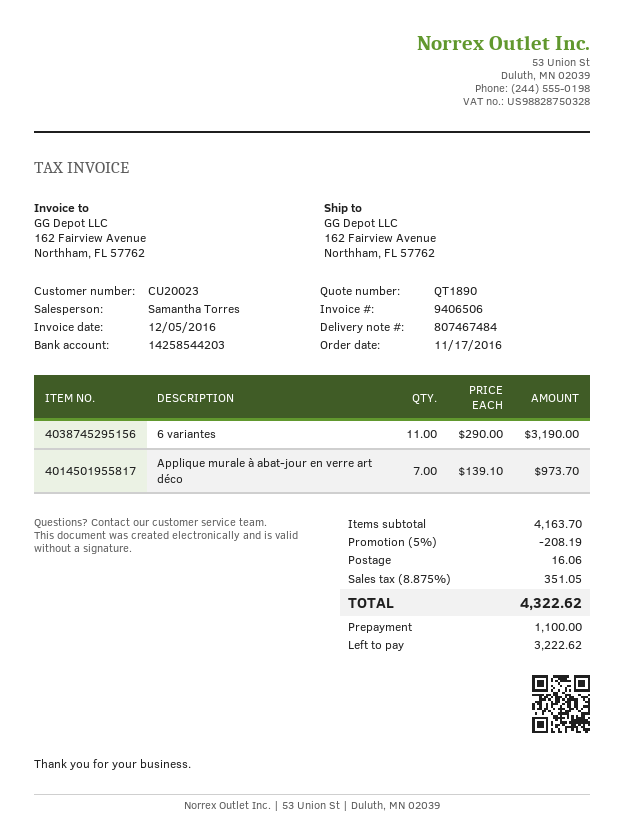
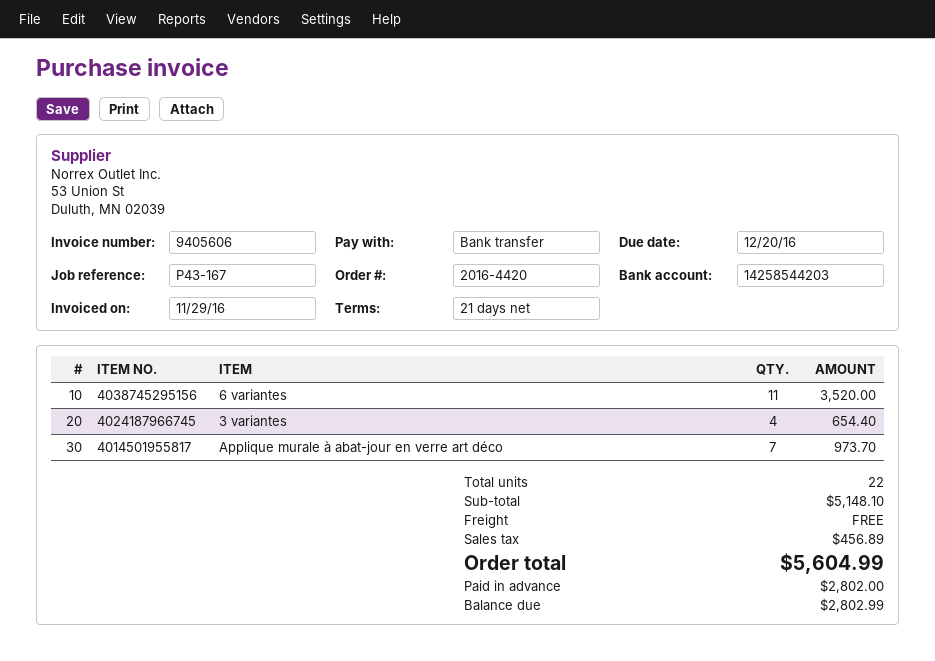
invoice number: 9406506 -> 9405606
invoice date: 2016-12-05 -> 2016-11-29
6 variantes: 11 for 3190.00 -> 11 for 3520.00
3 variantes: none -> 4 for 654.40
subtotal: 4163.70 -> 5148.10
discount: 5% = 208.19 -> none
shipping: 16.06 -> 0.00
tax: 351.05 -> 456.89
total: 4322.62 -> 5604.99
deposit: 1100.00 -> 2802.00
balance: 3222.62 -> 2802.99

